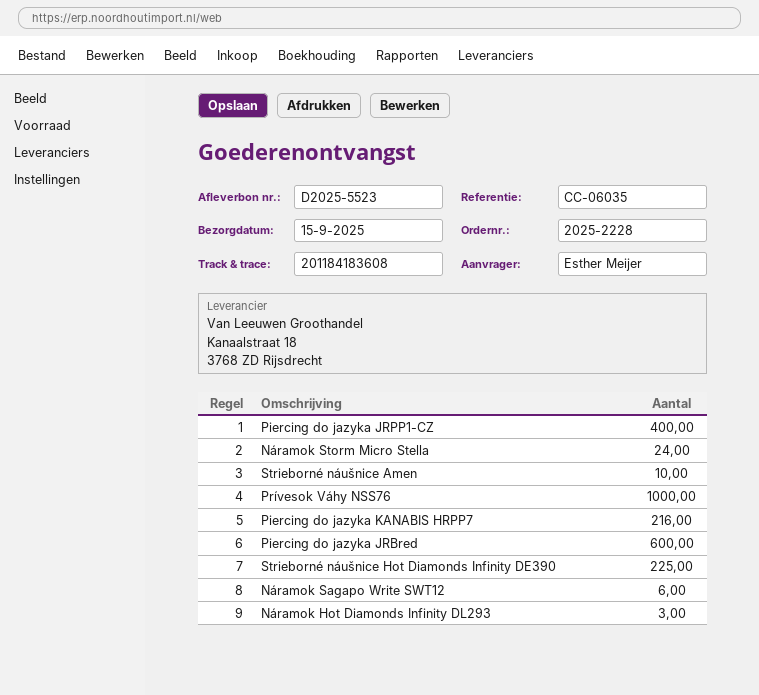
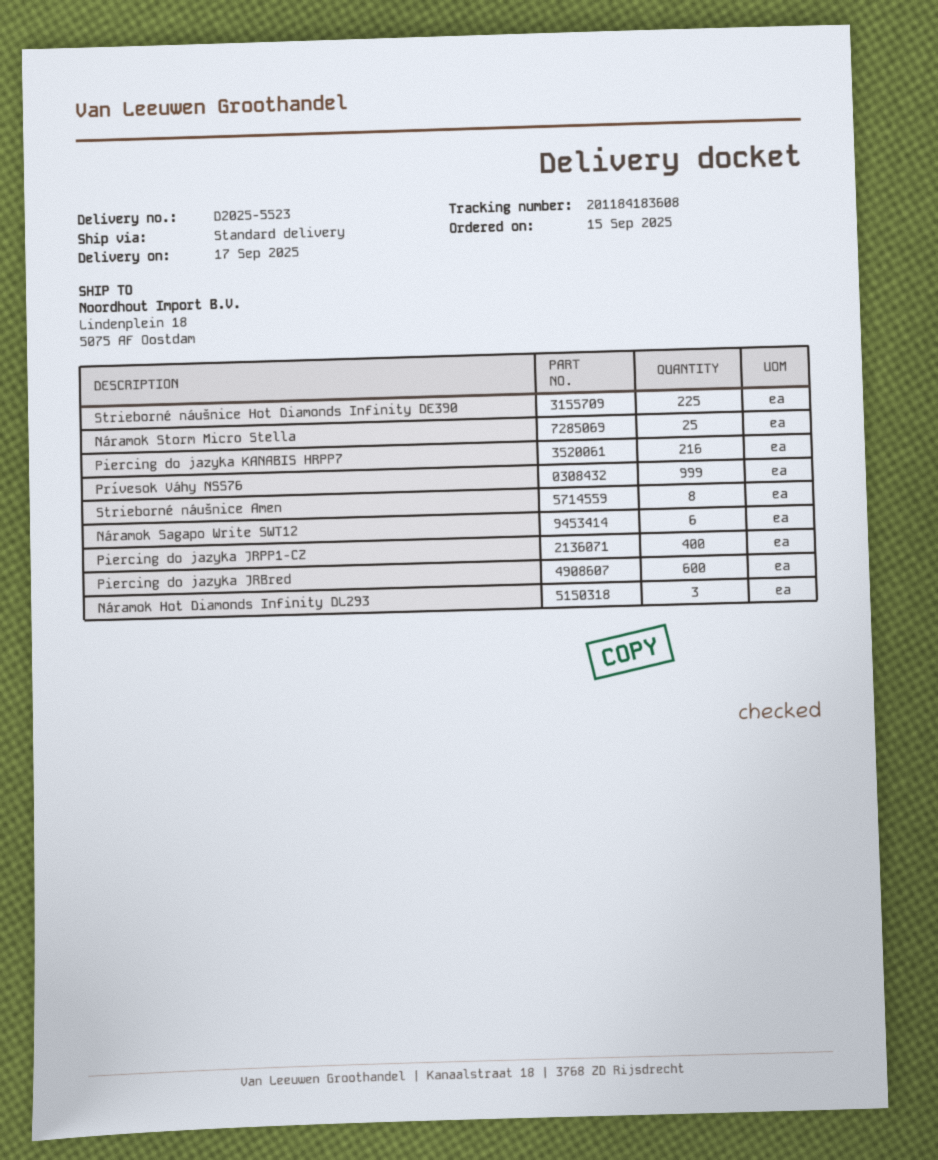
delivery date: 2025-09-15 -> 2025-09-17
Náramok Storm Micro Stella: 24 -> 25
Strieborné náušnice Amen: 10 -> 8
Prívesok Váhy NSS76: 1000 -> 999

